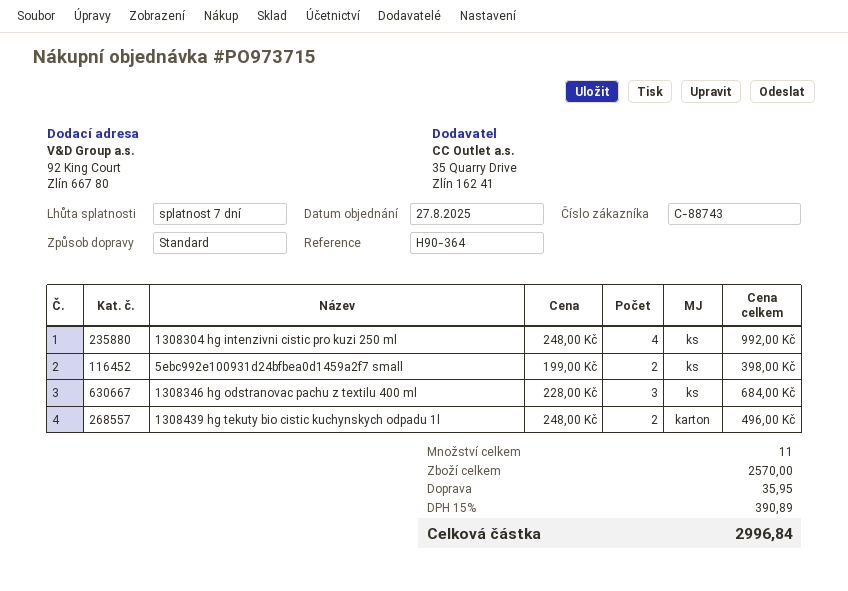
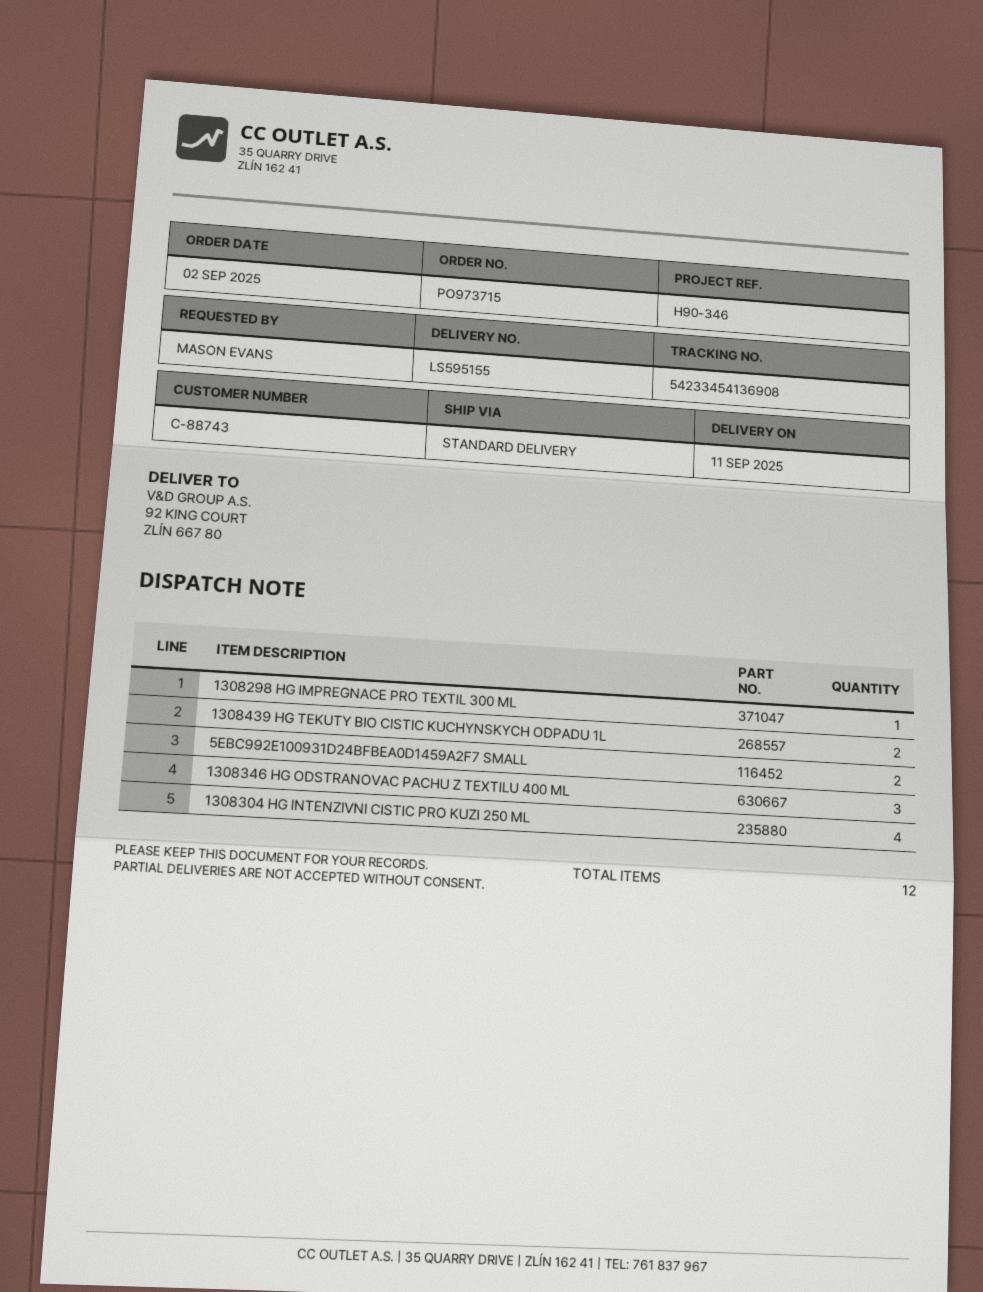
order date: 2025-08-27 -> 2025-09-02
reference: H90-364 -> H90-346
1308298 HG IMPREGNACE PRO TEXTIL 300 ML: none -> 1
total quantity: 11 -> 12

